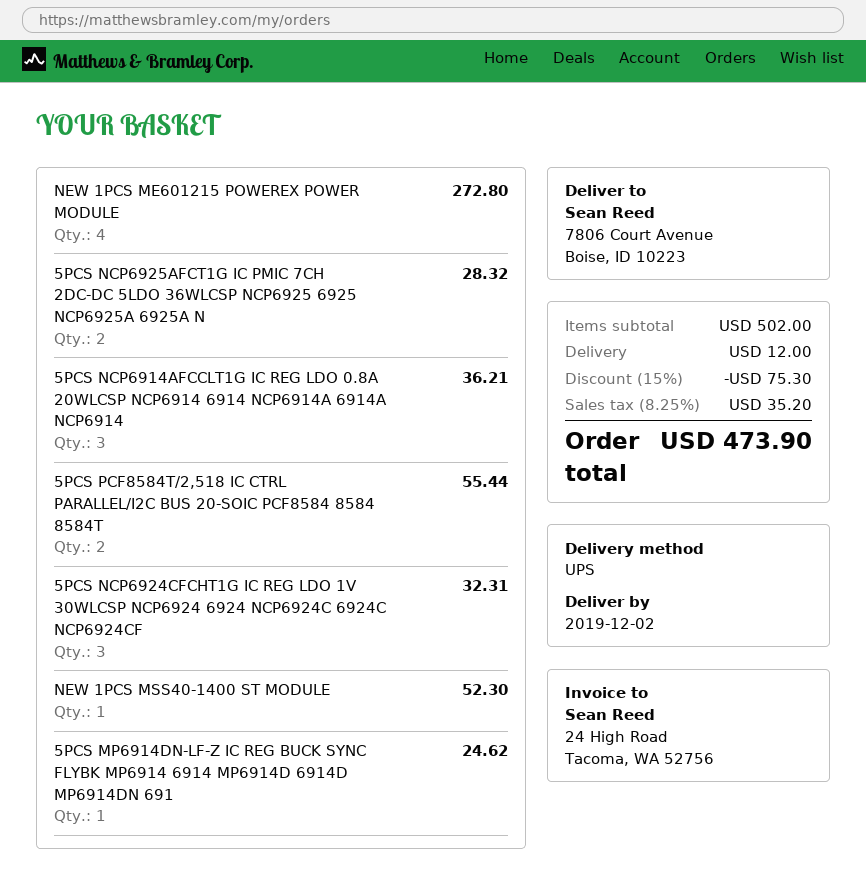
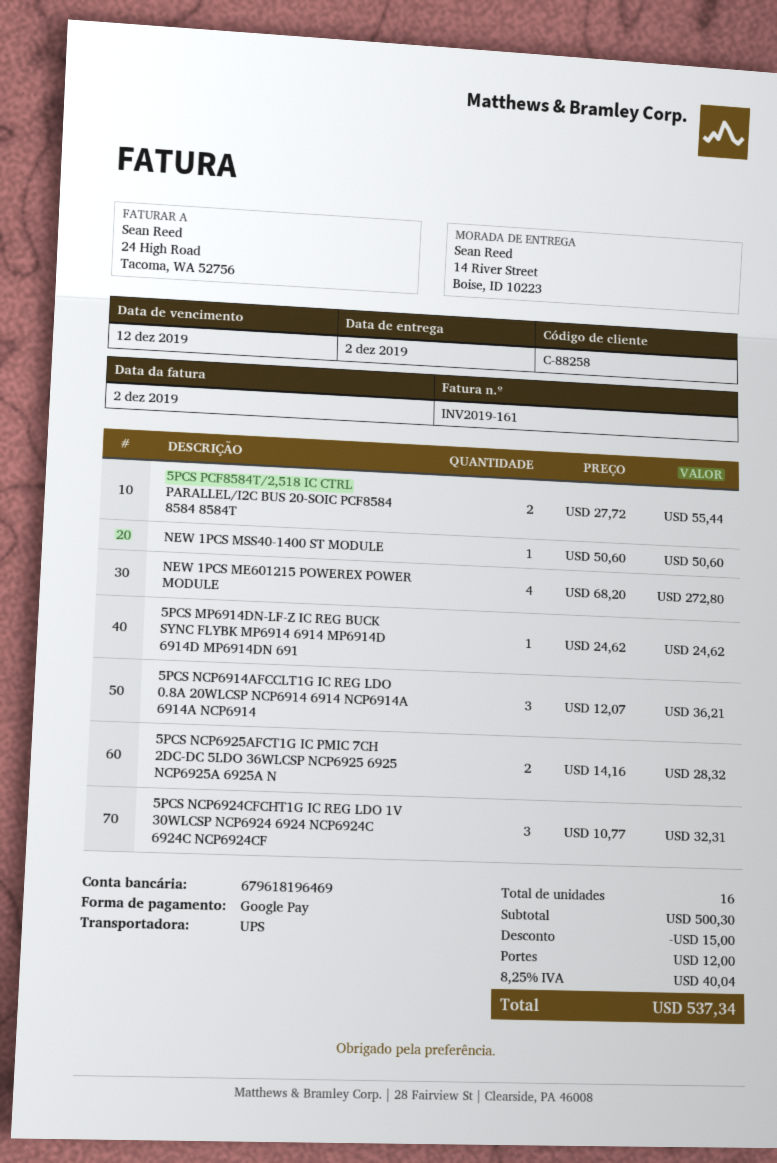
ship to: 7806 Court Avenue, Boise, ID 10223 -> 14 River Street, Boise, ID 10223
NEW 1PCS MSS40-1400 ST MODULE: 1 for 52.30 -> 1 for 50.60
subtotal: 502.00 -> 500.30
discount: 75.30 -> 15.00
tax: 8.25% = 35.20 -> 8.25% = 40.04
total: 473.90 -> 537.34

